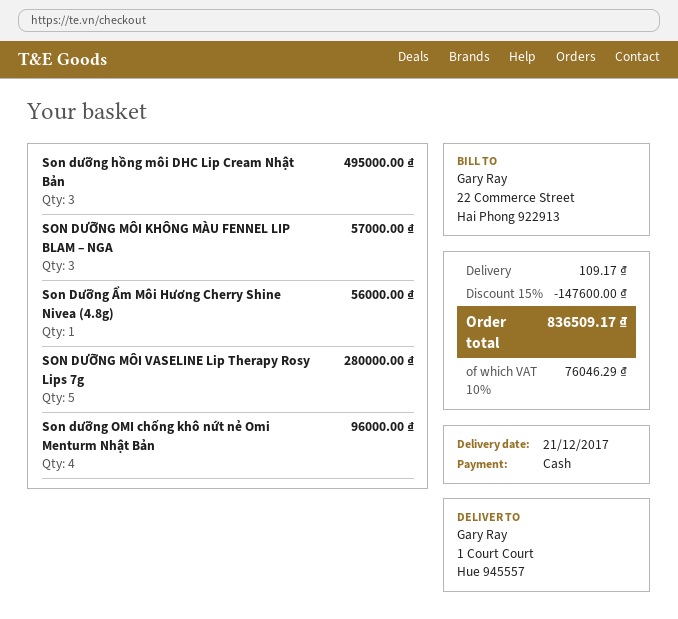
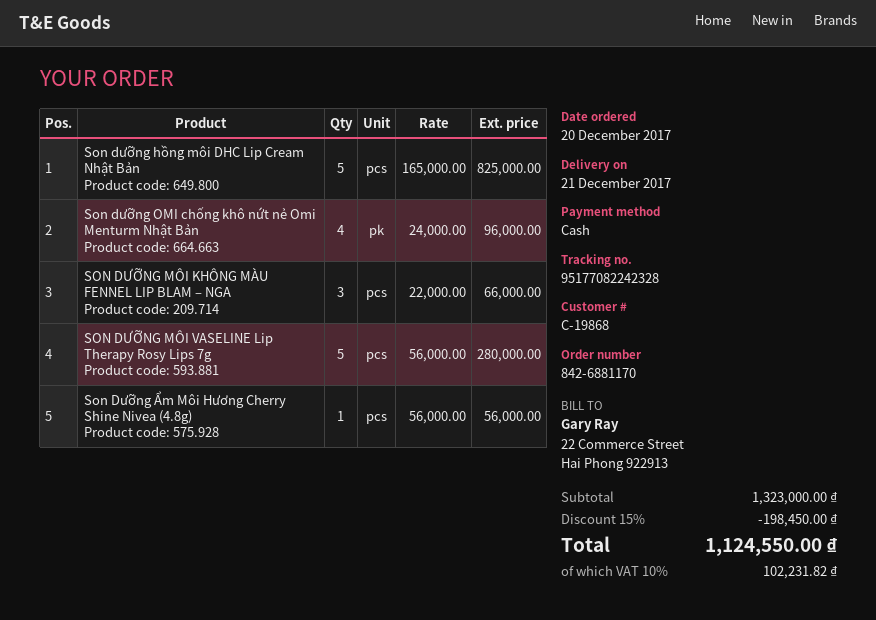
Son dưỡng hồng môi DHC Lip Cream Nhật Bản: 3 for 495000.00 -> 5 for 825000.00
SON DƯỠNG MÔI KHÔNG MÀU FENNEL LIP BLAM – NGA: 3 for 57000.00 -> 3 for 66000.00
discount: 15% = 147600.00 -> 15% = 198450.00
shipping: 109.17 -> none
tax: 10% = 76046.29 -> 10% = 102231.82
total: 836509.17 -> 1124550.00

